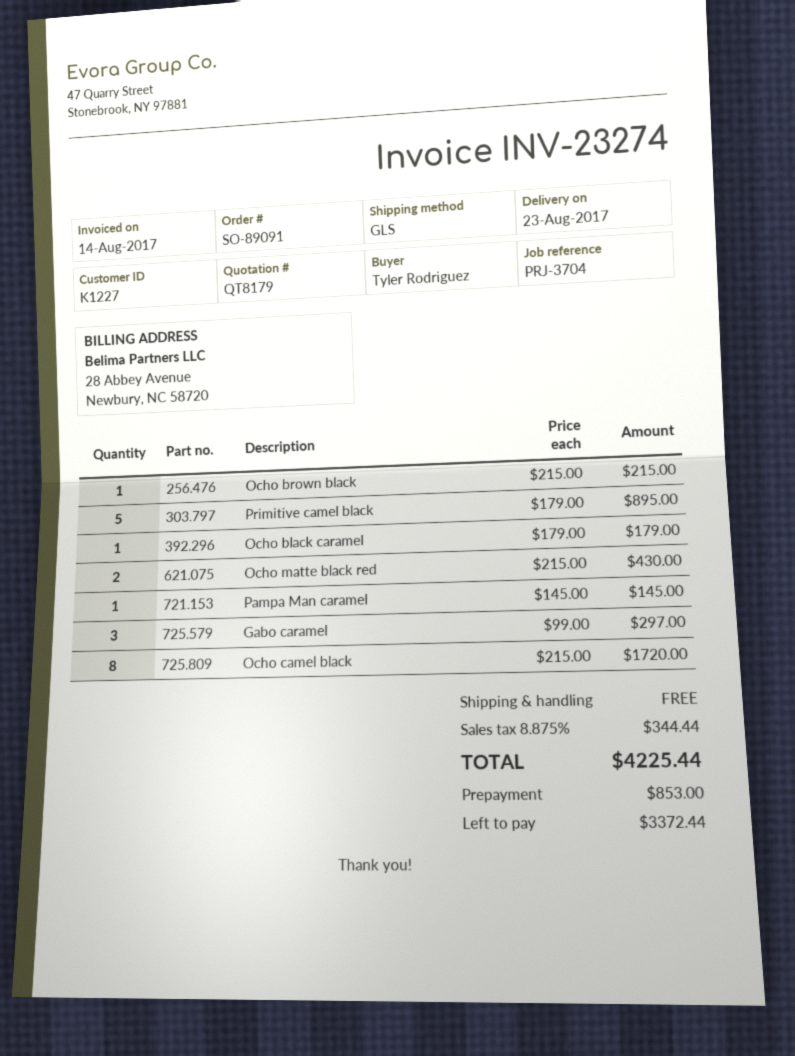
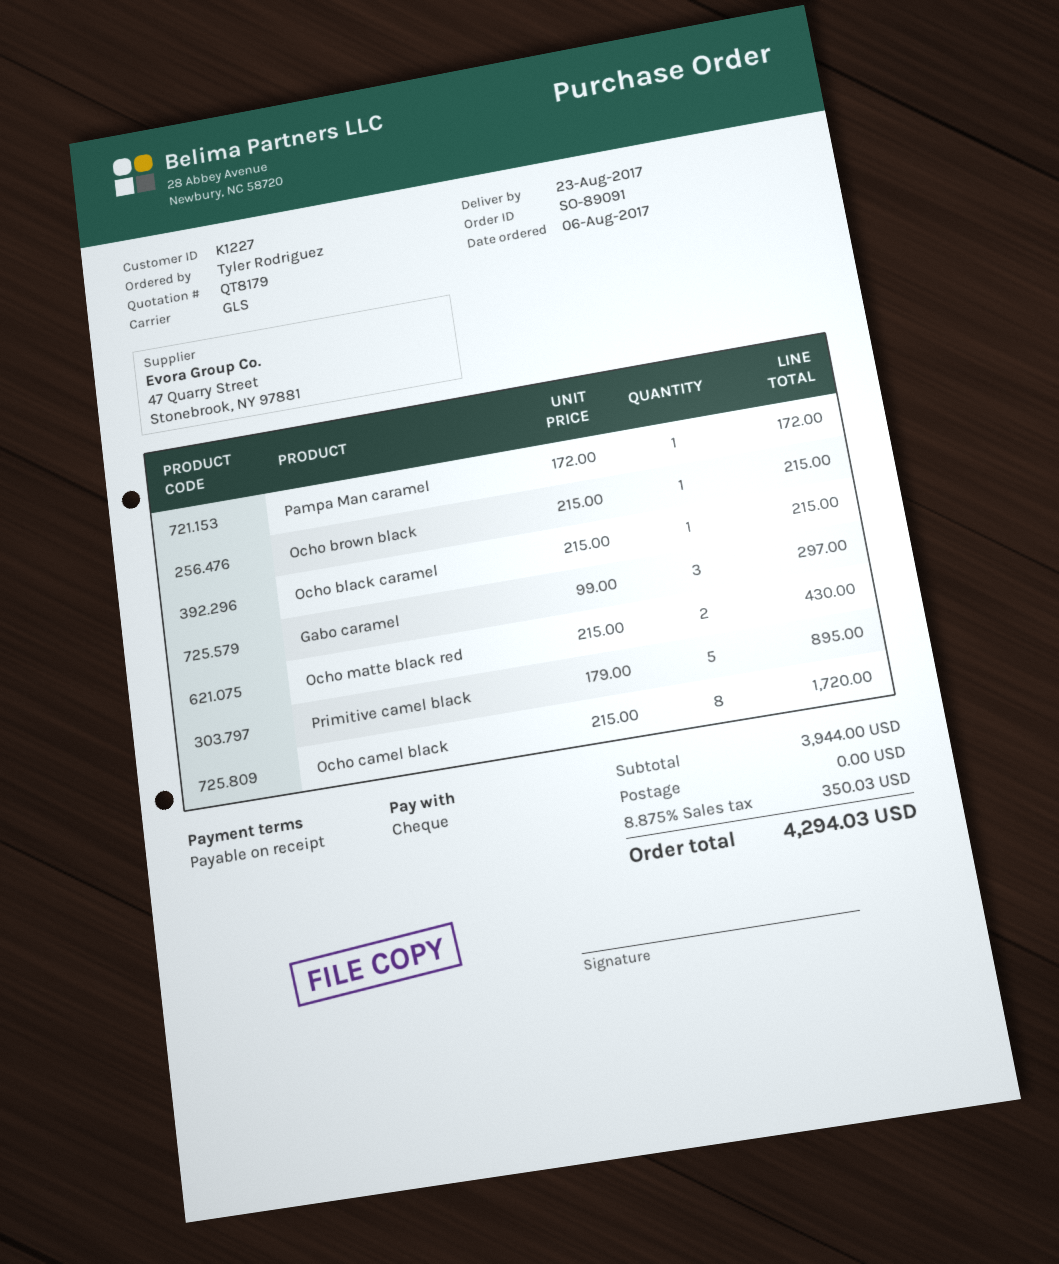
Ocho black caramel: 1 x 179.00 = 179.00 -> 1 x 215.00 = 215.00
Pampa Man caramel: 1 x 145.00 = 145.00 -> 1 x 172.00 = 172.00
tax: 8.875% = 344.44 -> 8.875% = 350.03
total: 4225.44 -> 4294.03

